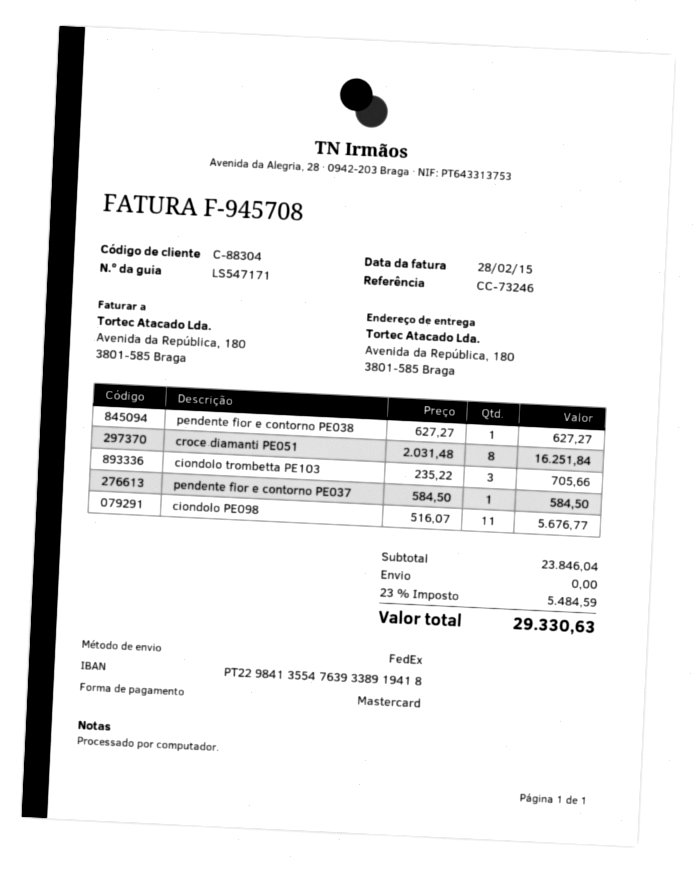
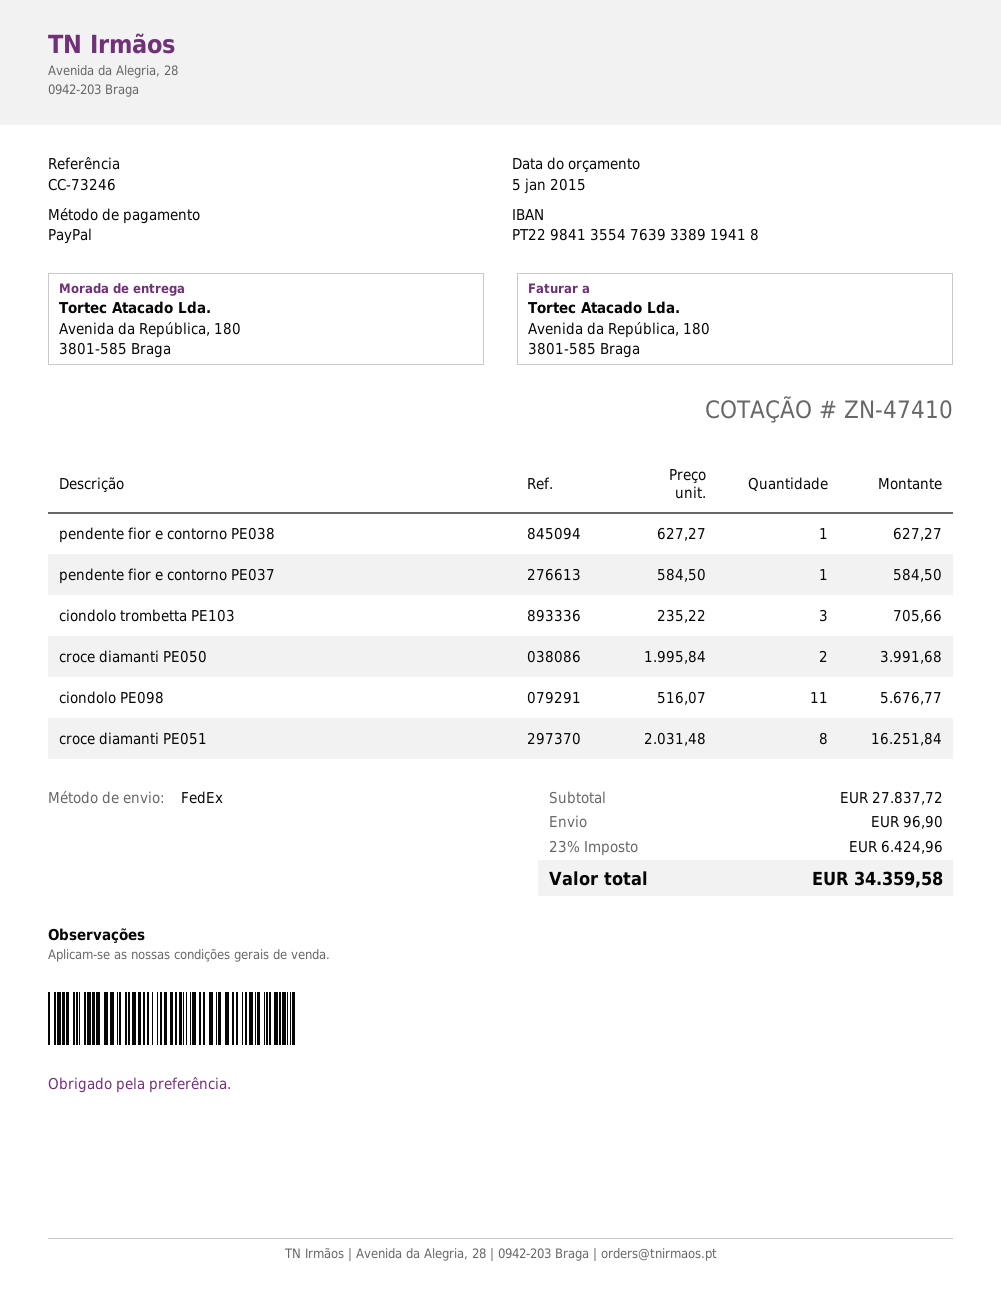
payment method: Mastercard -> PayPal
croce diamanti PE050: none -> 2 x 1995.84 = 3991.68
subtotal: 23846.04 -> 27837.72
shipping: 0.00 -> 96.90
tax: 23% = 5484.59 -> 23% = 6424.96
total: 29330.63 -> 34359.58

